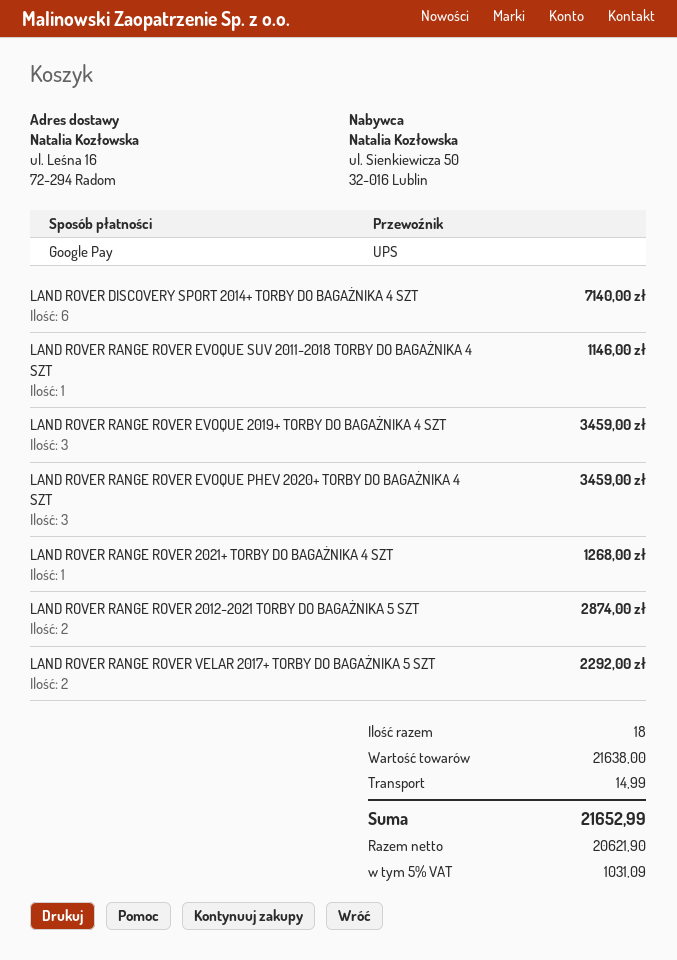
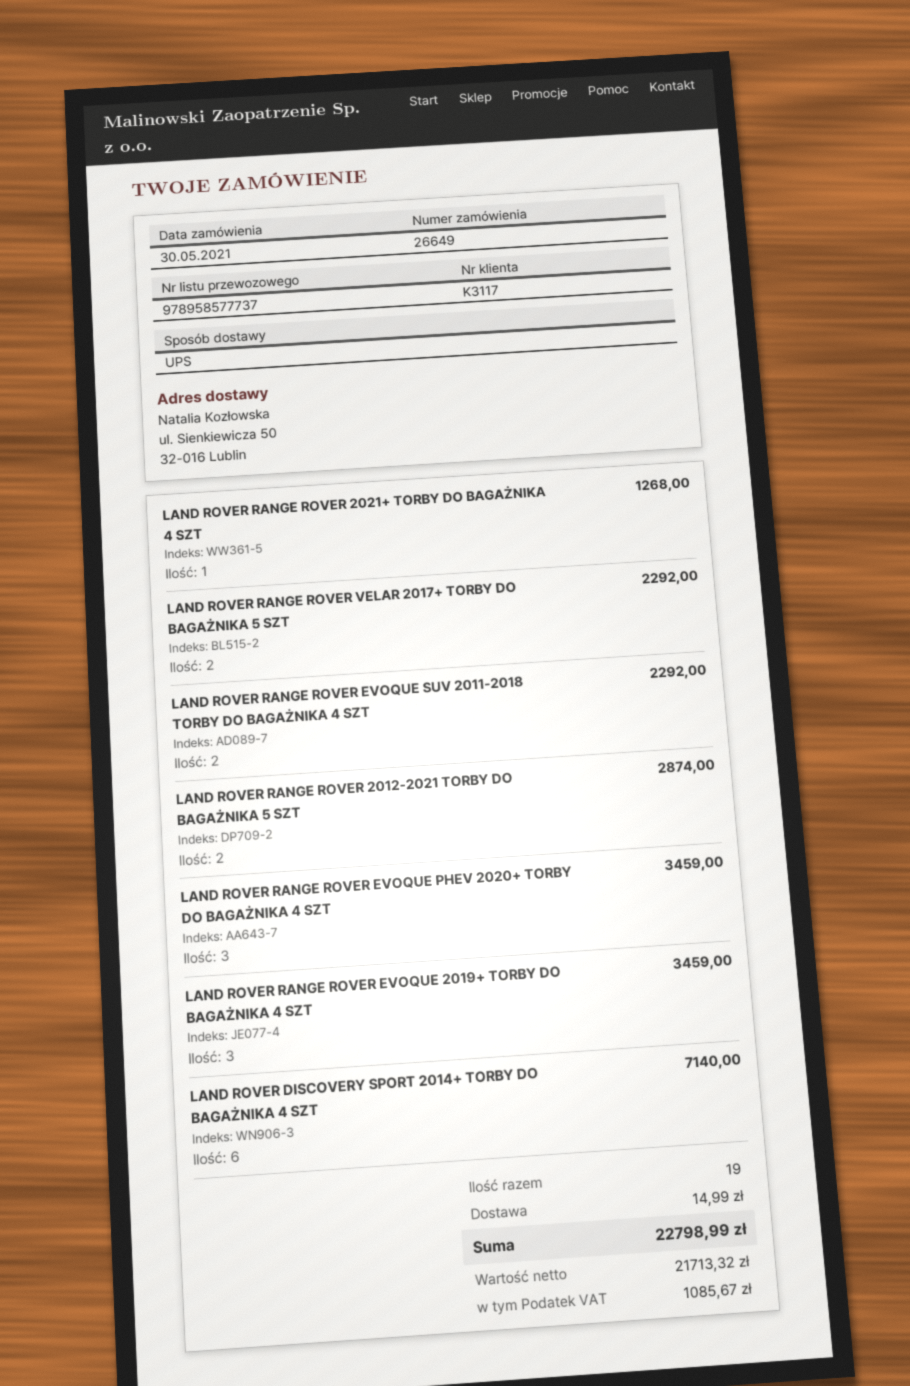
ship to: ul. Leśna 16, 72-294 Radom -> ul. Sienkiewicza 50, 32-016 Lublin
LAND ROVER RANGE ROVER EVOQUE SUV 2011-2018 TORBY DO BAGAŻNIKA 4 SZT: 1 for 1146.00 -> 2 for 2292.00
total quantity: 18 -> 19
net: 20621.90 -> 21713.32
tax: 1031.09 -> 1085.67
total: 21652.99 -> 22798.99

